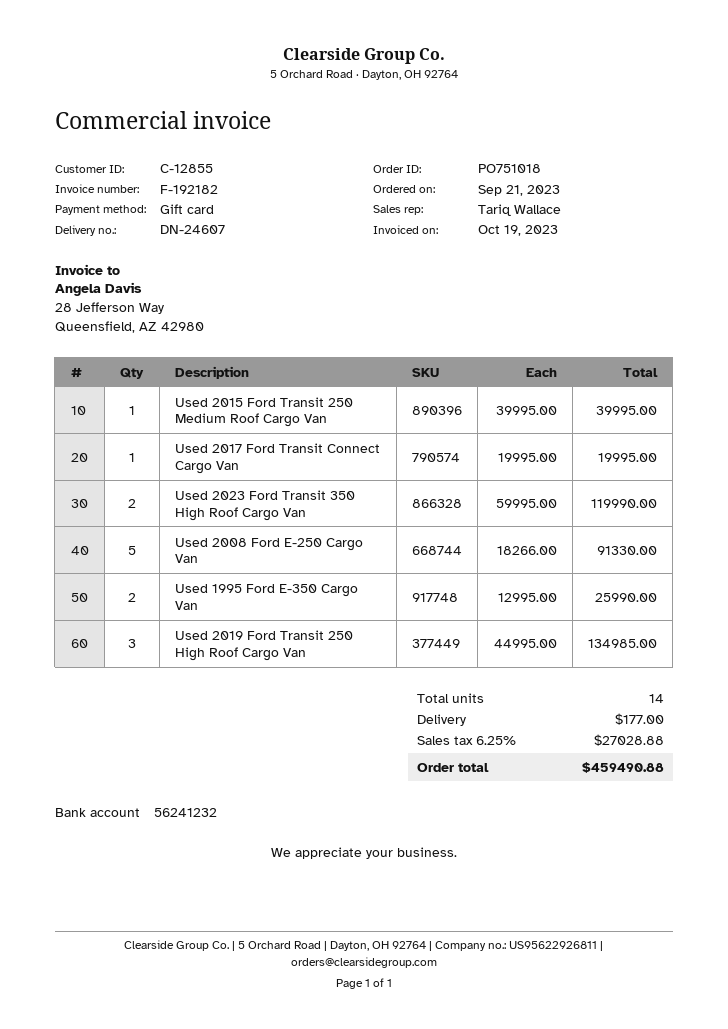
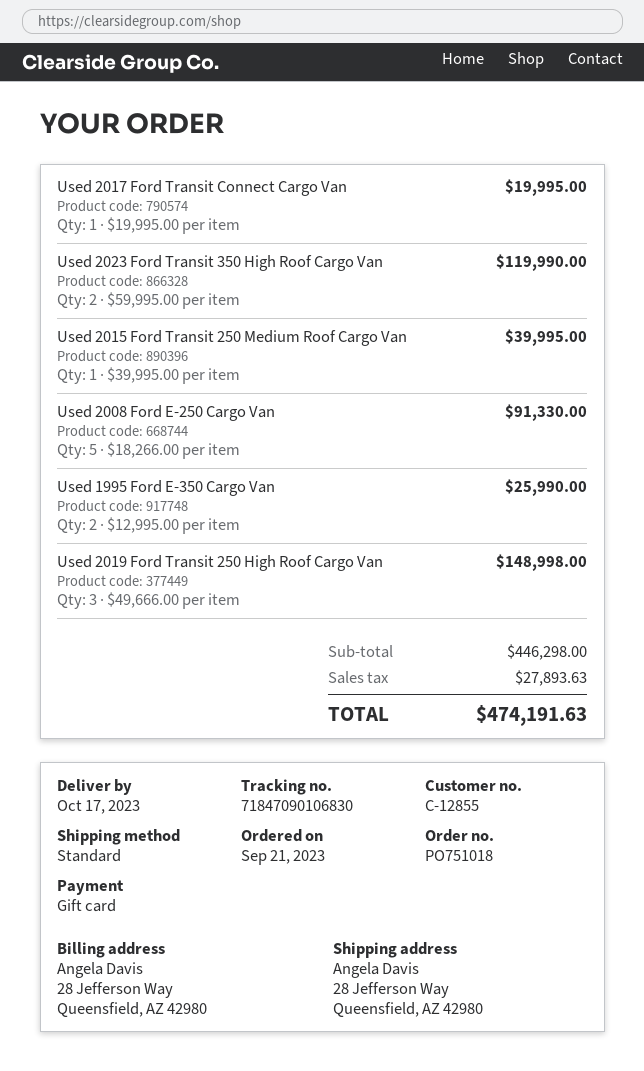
Used 2019 Ford Transit 250 High Roof Cargo Van: 3 x 44995.00 = 134985.00 -> 3 x 49666.00 = 148998.00
shipping: 177.00 -> none
tax: 27028.88 -> 27893.63
total: 459490.88 -> 474191.63

